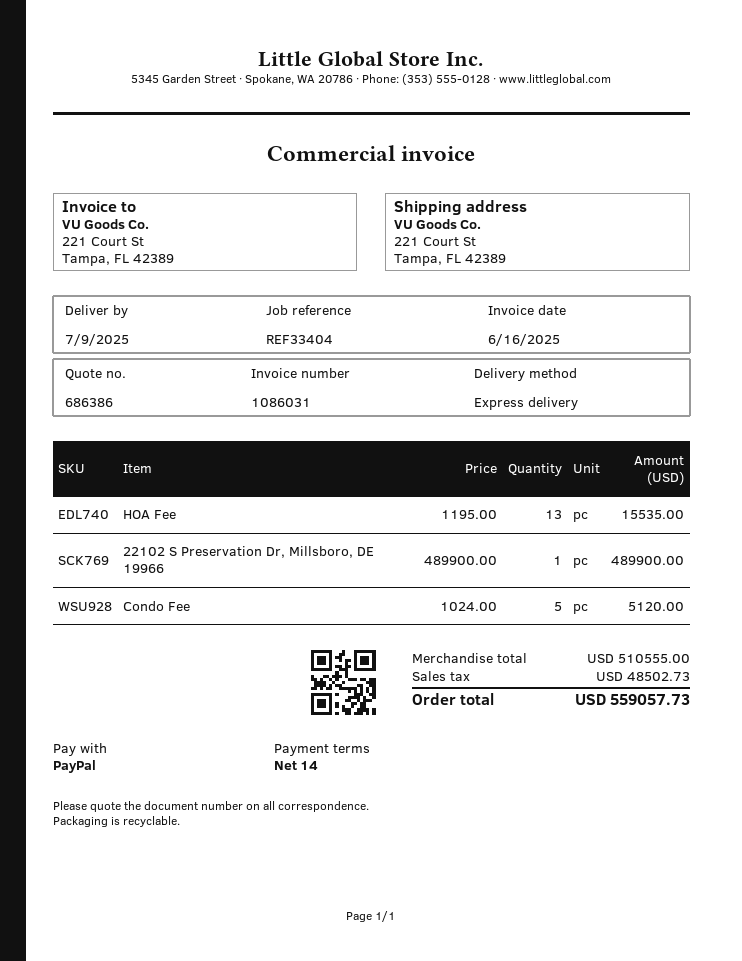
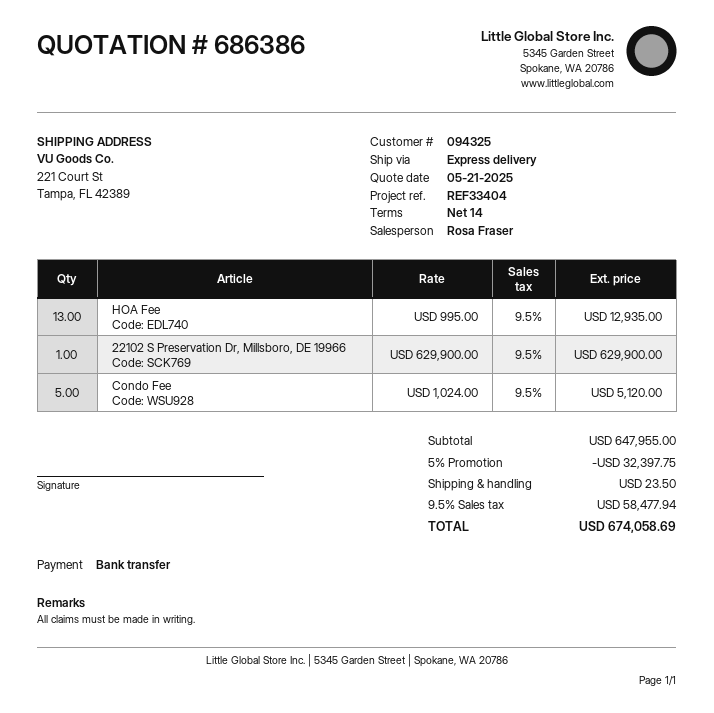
payment method: PayPal -> bank transfer
HOA Fee: 13 x 1195.00 = 15535.00 -> 13 x 995.00 = 12935.00
22102 S Preservation Dr, Millsboro, DE 19966: 1 x 489900.00 = 489900.00 -> 1 x 629900.00 = 629900.00
subtotal: 510555.00 -> 647955.00
discount: none -> 5% = 32397.75
shipping: none -> 23.50
tax: 48502.73 -> 58477.94
total: 559057.73 -> 674058.69

